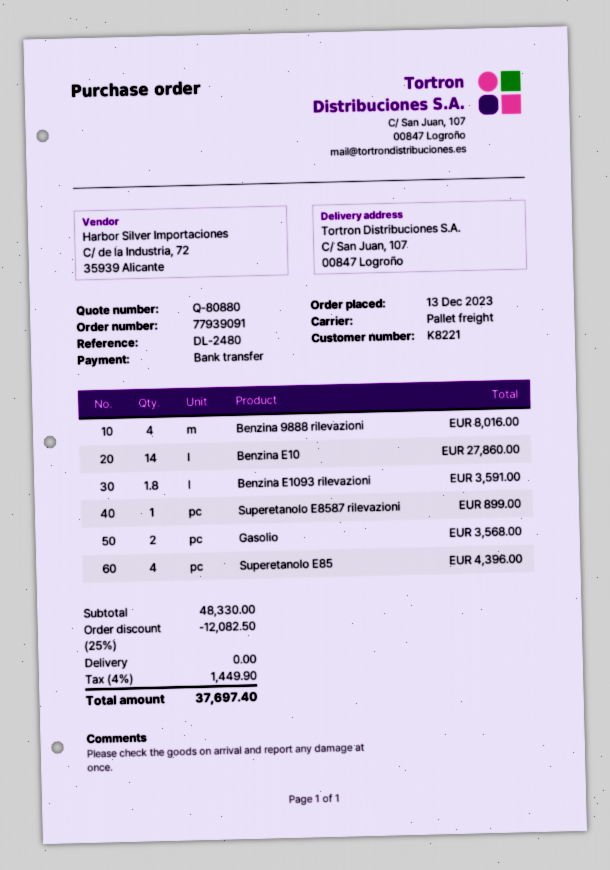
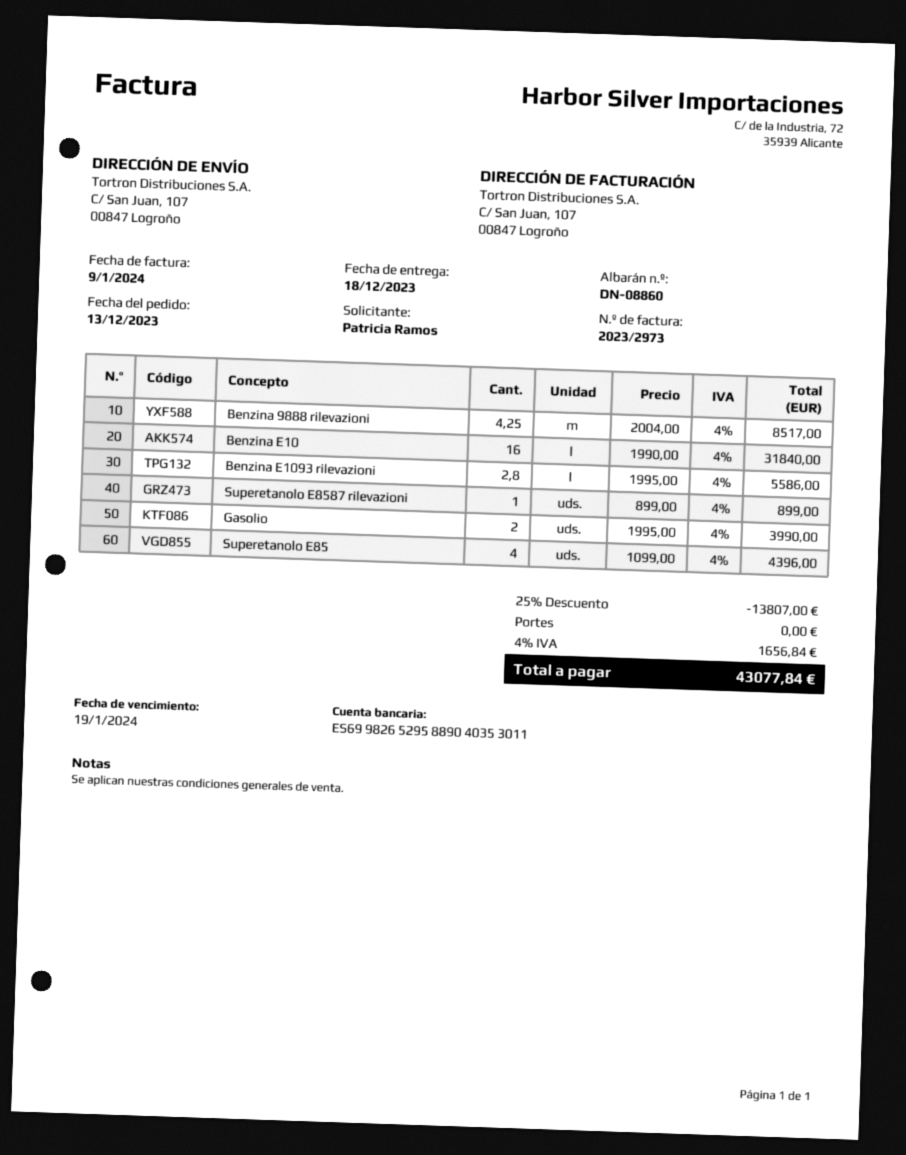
Benzina 9888 rilevazioni: 4 for 8016.00 -> 4.25 for 8517.00
Benzina E10: 14 for 27860.00 -> 16 for 31840.00
Benzina E1093 rilevazioni: 1.8 for 3591.00 -> 2.8 for 5586.00
Gasolio: 2 for 3568.00 -> 2 for 3990.00
discount: 25% = 12082.50 -> 25% = 13807.00
tax: 4% = 1449.90 -> 4% = 1656.84
total: 37697.40 -> 43077.84

